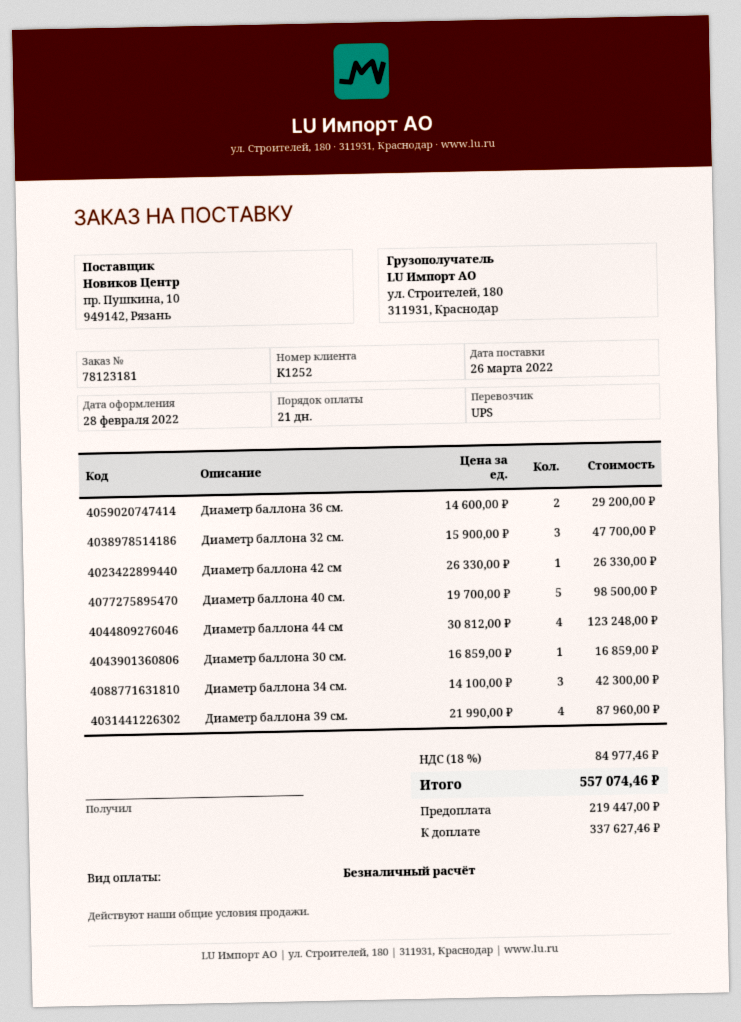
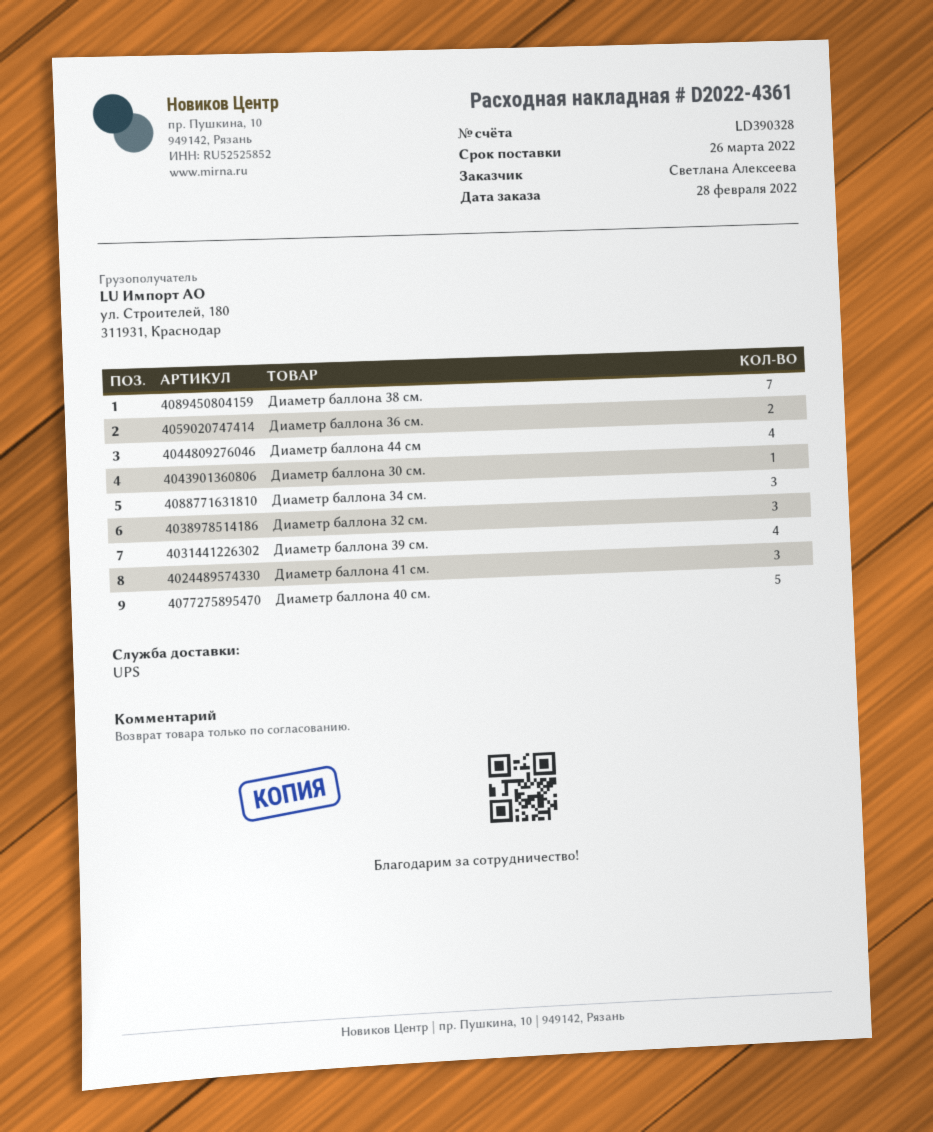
Диаметр баллона 42 см: 1 -> none
Диаметр баллона 38 см.: none -> 7
Диаметр баллона 41 см.: none -> 3

